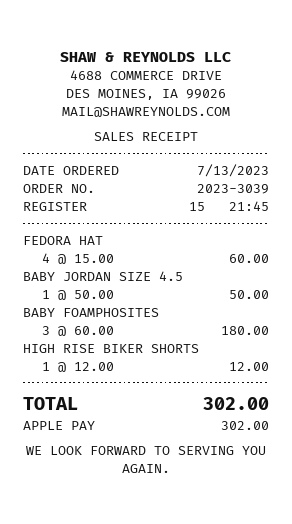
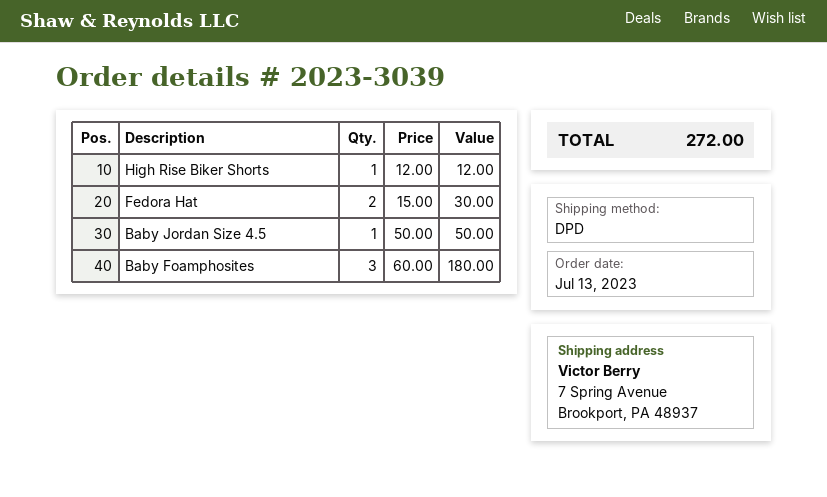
FEDORA HAT: 4 x 15.00 = 60.00 -> 2 x 15.00 = 30.00
total: 302.00 -> 272.00

